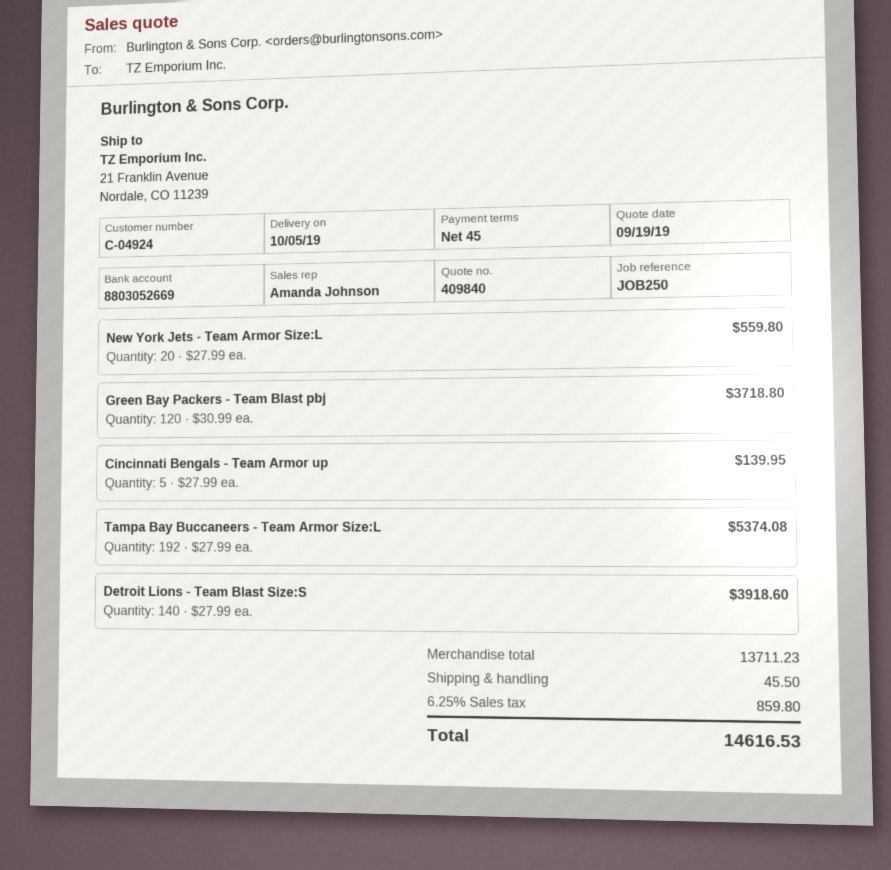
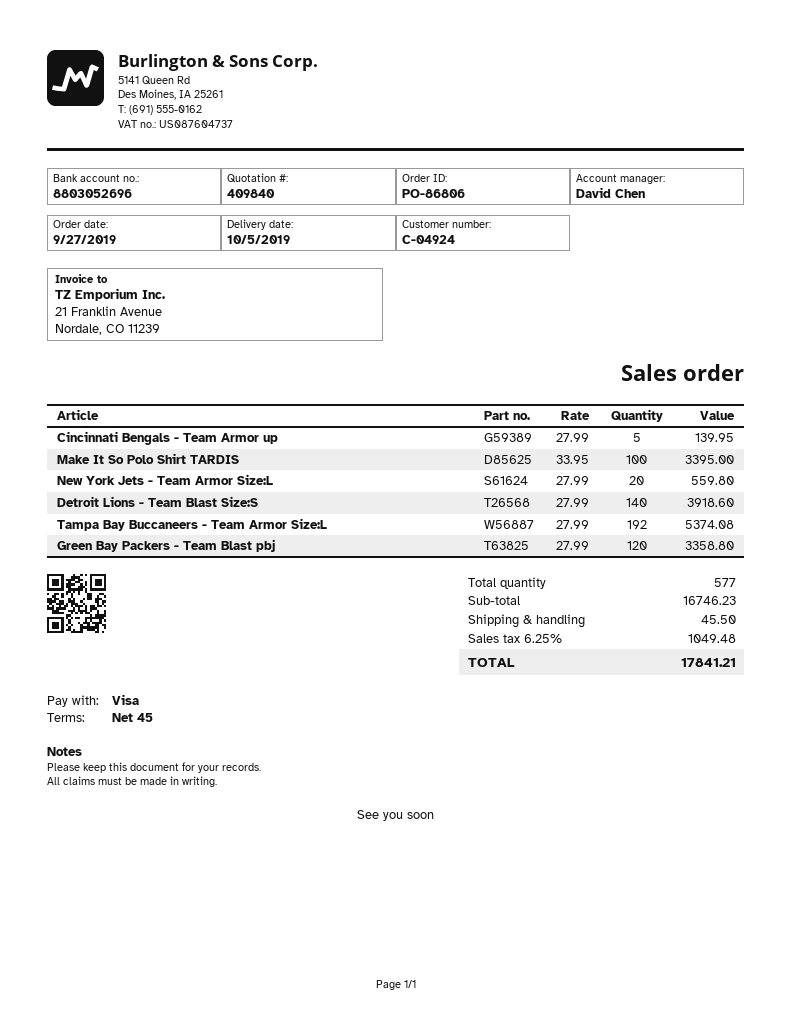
sales rep: Amanda Johnson -> David Chen
bank account: 8803052669 -> 8803052696
Green Bay Packers - Team Blast pbj: 120 x 30.99 = 3718.80 -> 120 x 27.99 = 3358.80
Make It So Polo Shirt TARDIS: none -> 100 x 33.95 = 3395.00
subtotal: 13711.23 -> 16746.23
tax: 6.25% = 859.80 -> 6.25% = 1049.48
total: 14616.53 -> 17841.21

